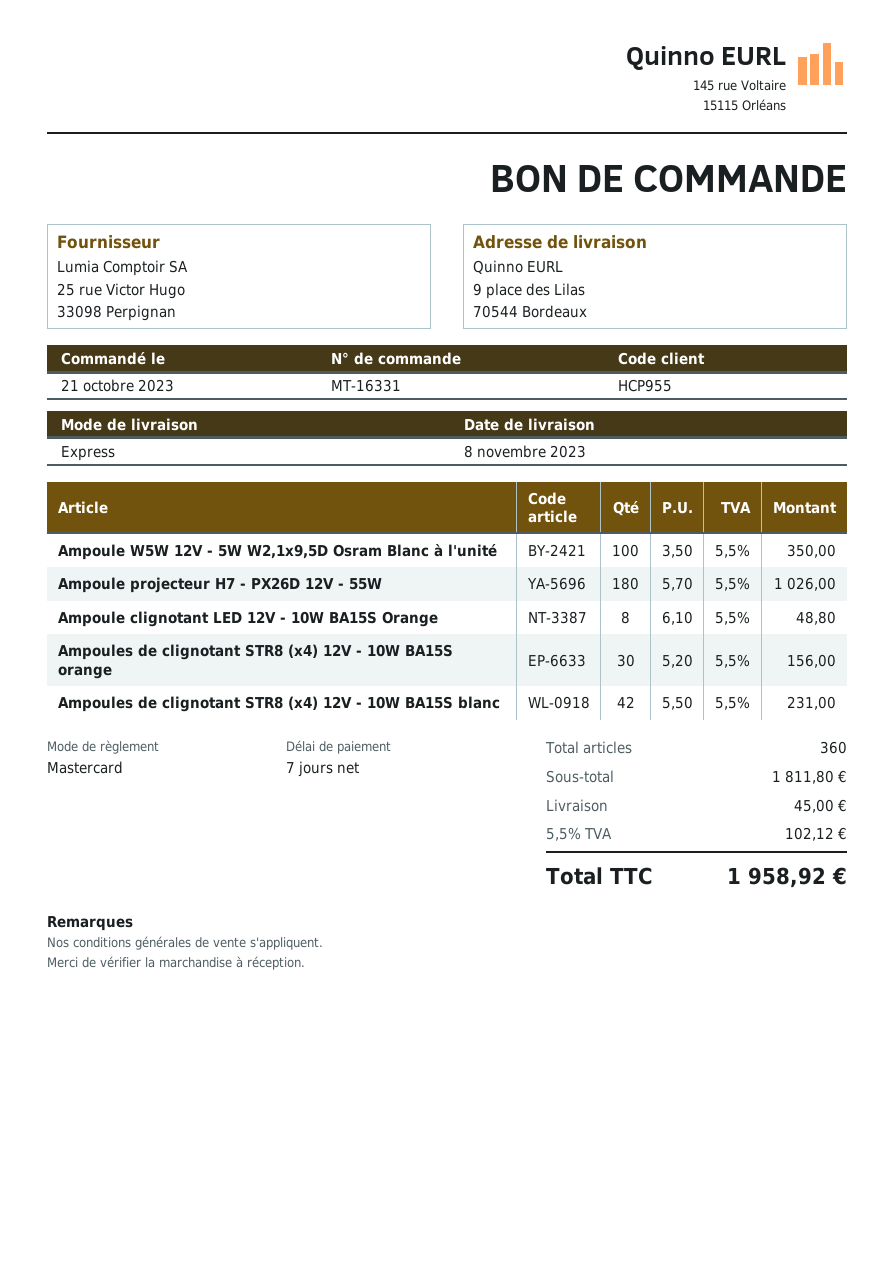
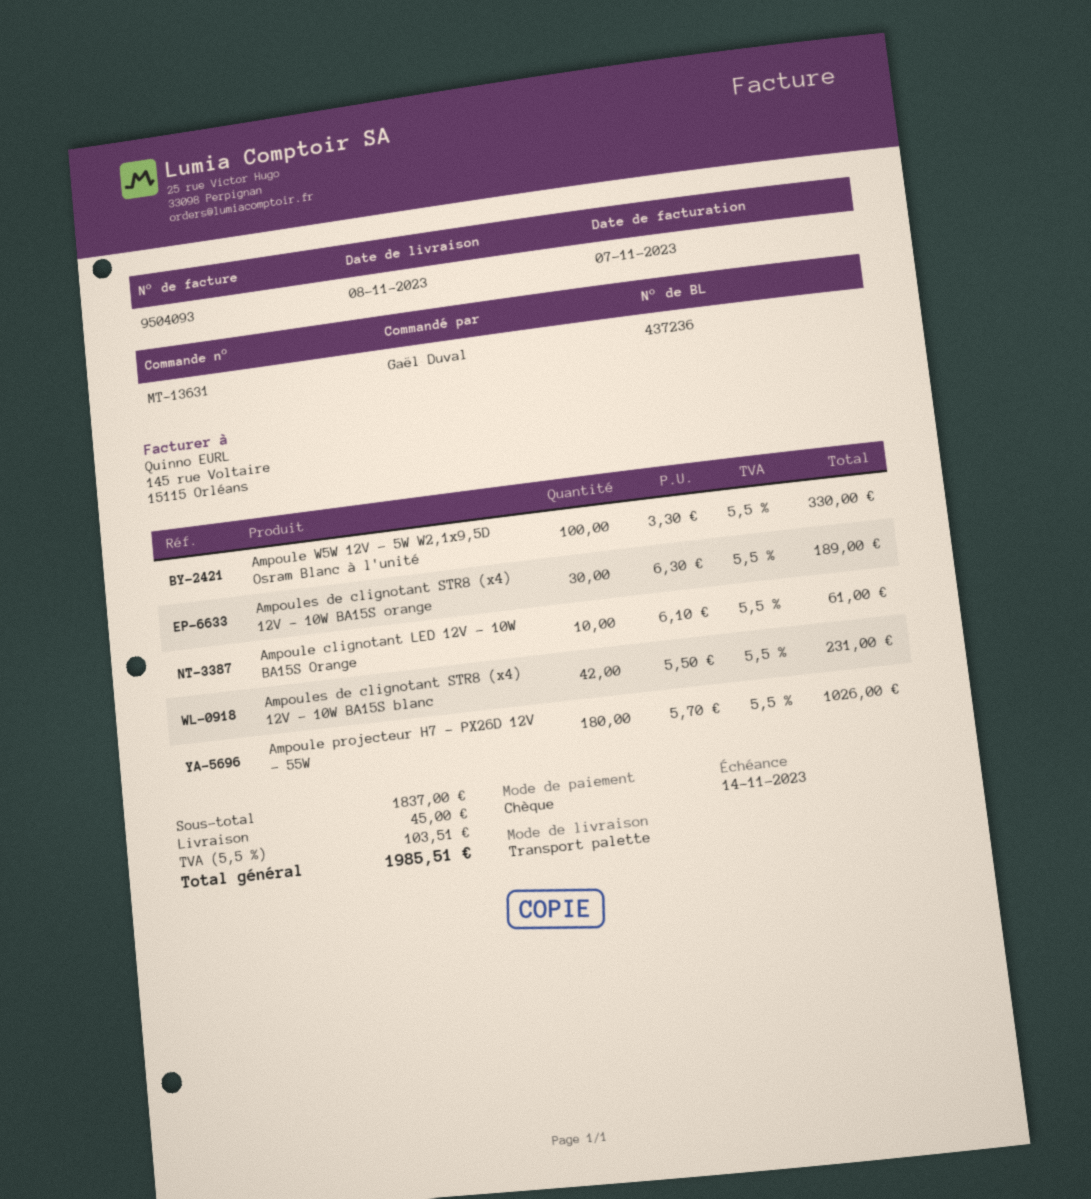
order number: MT-16331 -> MT-13631
payment method: Mastercard -> cheque
shipping method: express -> pallet freight
Ampoule W5W 12V - 5W W2,1x9,5D Osram Blanc à l'unité: 100 x 3.50 = 350.00 -> 100 x 3.30 = 330.00
Ampoule clignotant LED 12V - 10W BA15S Orange: 8 x 6.10 = 48.80 -> 10 x 6.10 = 61.00
Ampoules de clignotant STR8 (x4) 12V - 10W BA15S orange: 30 x 5.20 = 156.00 -> 30 x 6.30 = 189.00
subtotal: 1811.80 -> 1837.00
tax: 5.5% = 102.12 -> 5.5% = 103.51
total: 1958.92 -> 1985.51

